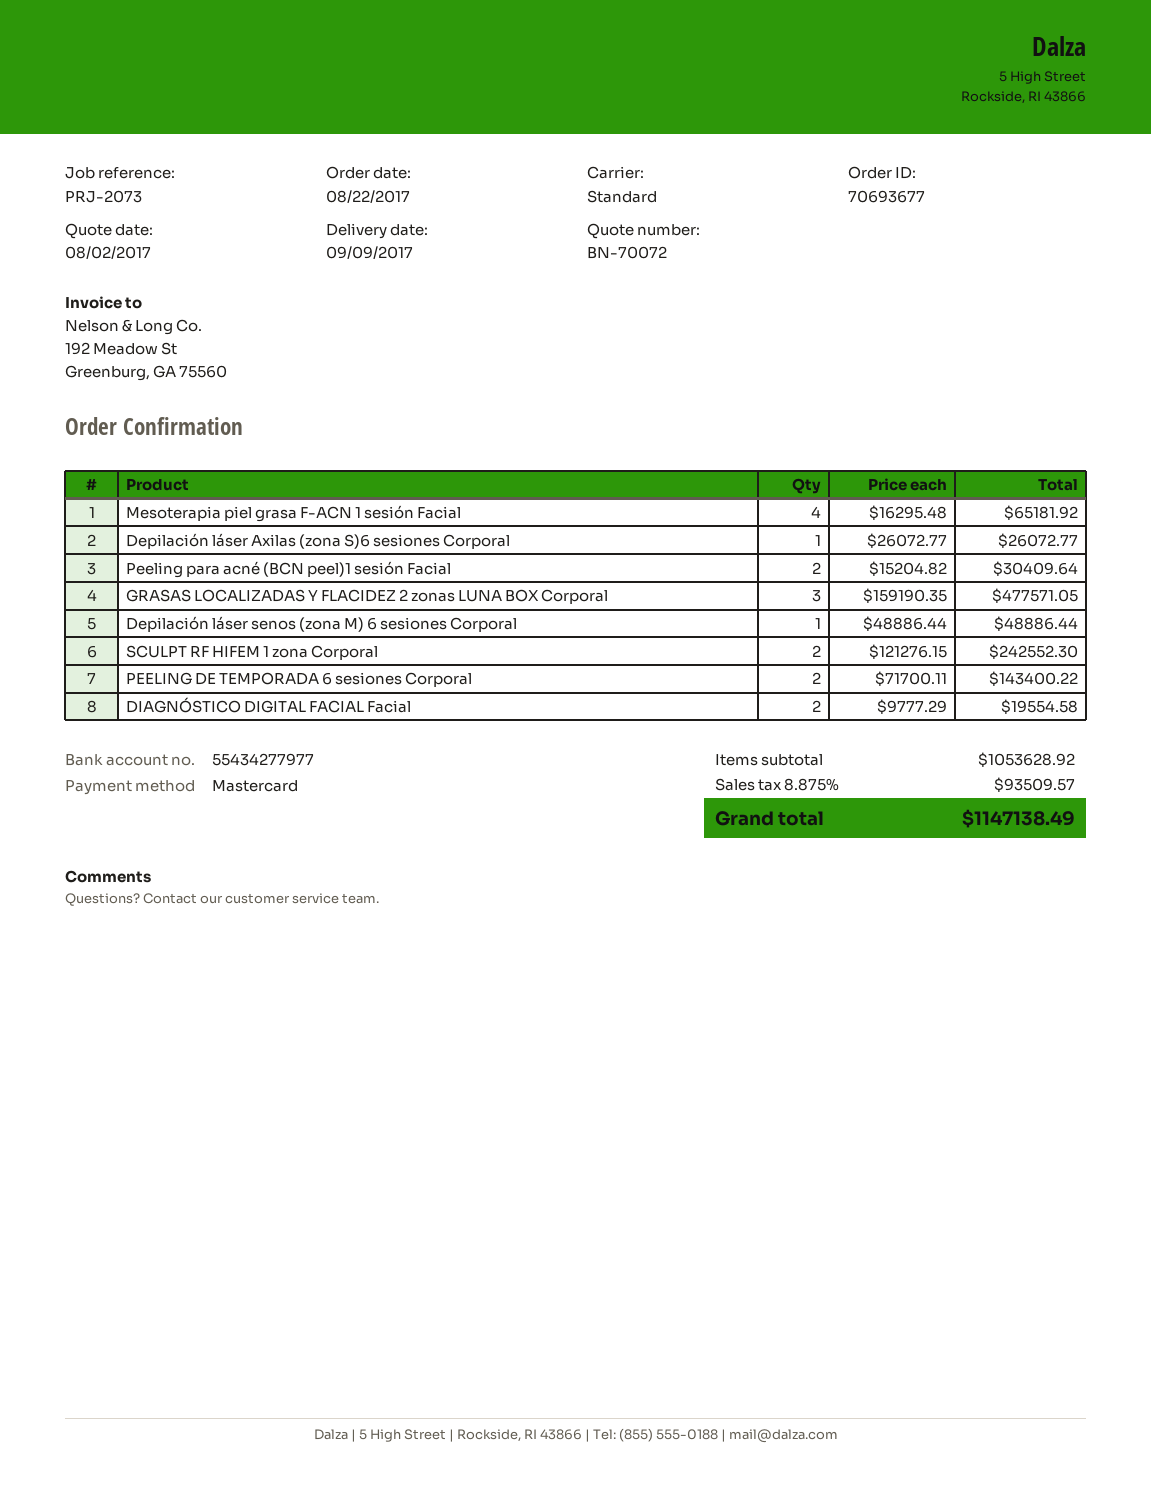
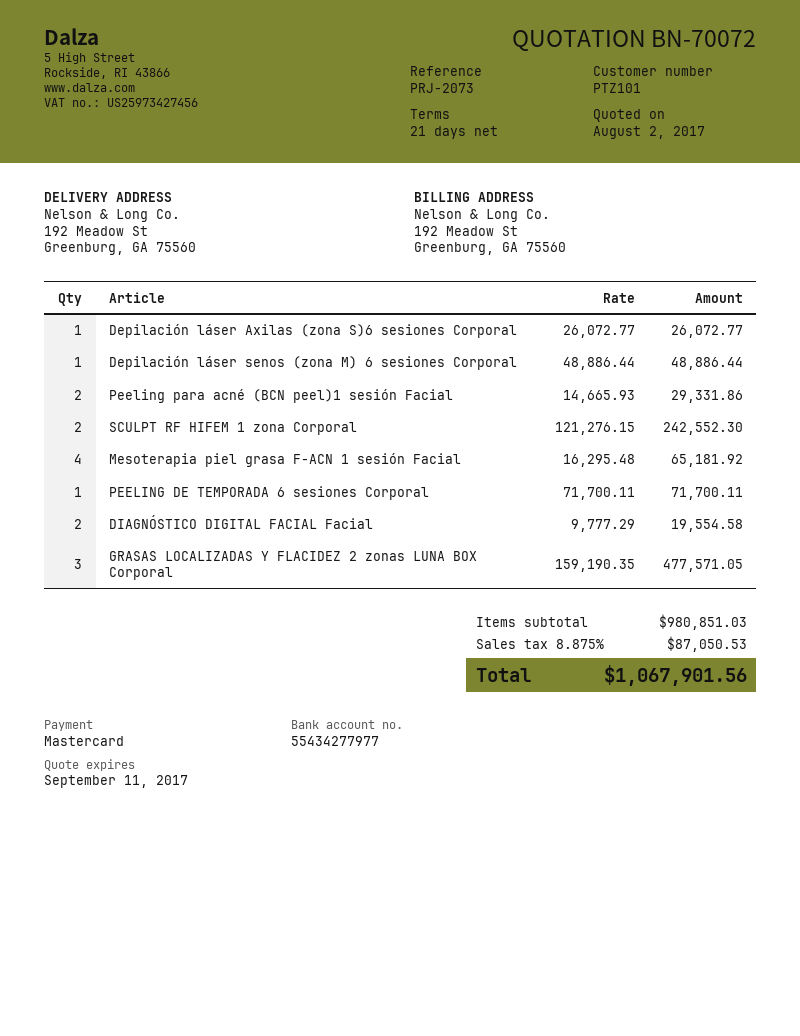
Peeling para acné (BCN peel)1 sesión Facial: 2 x 15204.82 = 30409.64 -> 2 x 14665.93 = 29331.86
PEELING DE TEMPORADA 6 sesiones Corporal: 2 x 71700.11 = 143400.22 -> 1 x 71700.11 = 71700.11
subtotal: 1053628.92 -> 980851.03
tax: 8.875% = 93509.57 -> 8.875% = 87050.53
total: 1147138.49 -> 1067901.56

